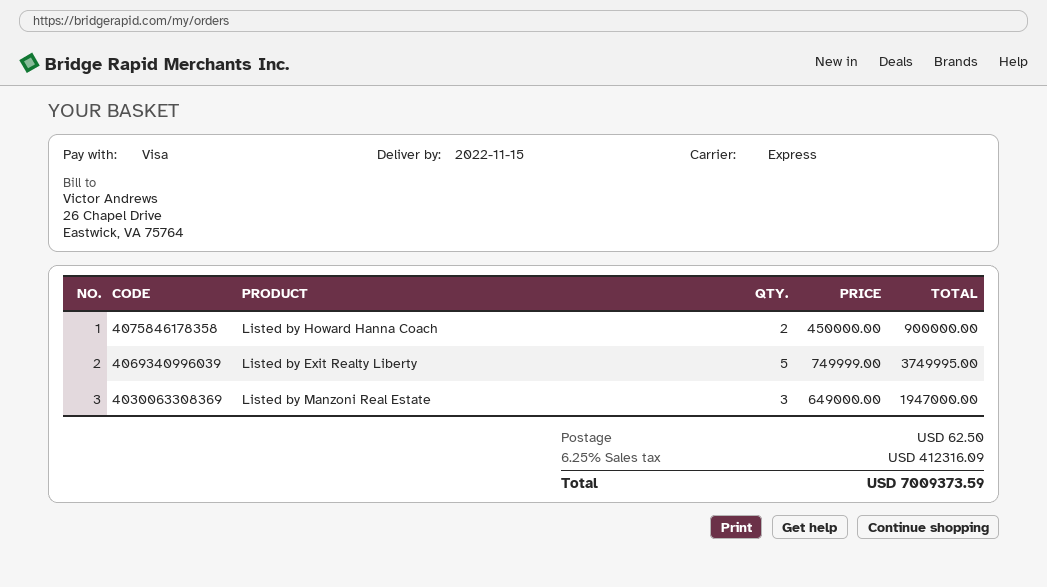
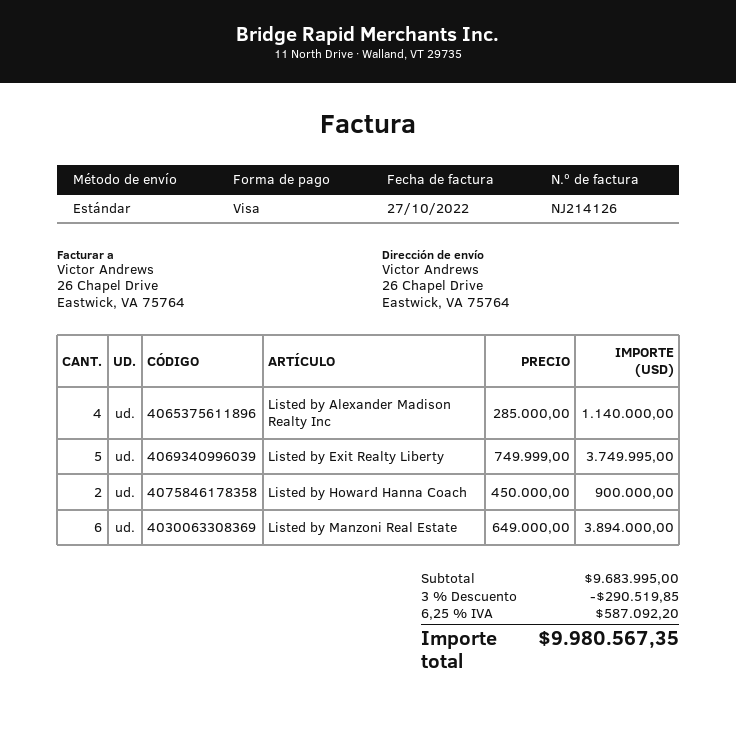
shipping method: express -> standard
Listed by Manzoni Real Estate: 3 x 649000.00 = 1947000.00 -> 6 x 649000.00 = 3894000.00
Listed by Alexander Madison Realty Inc: none -> 4 x 285000.00 = 1140000.00
discount: none -> 3% = 290519.85
shipping: 62.50 -> none
tax: 6.25% = 412316.09 -> 6.25% = 587092.20
total: 7009373.59 -> 9980567.35

